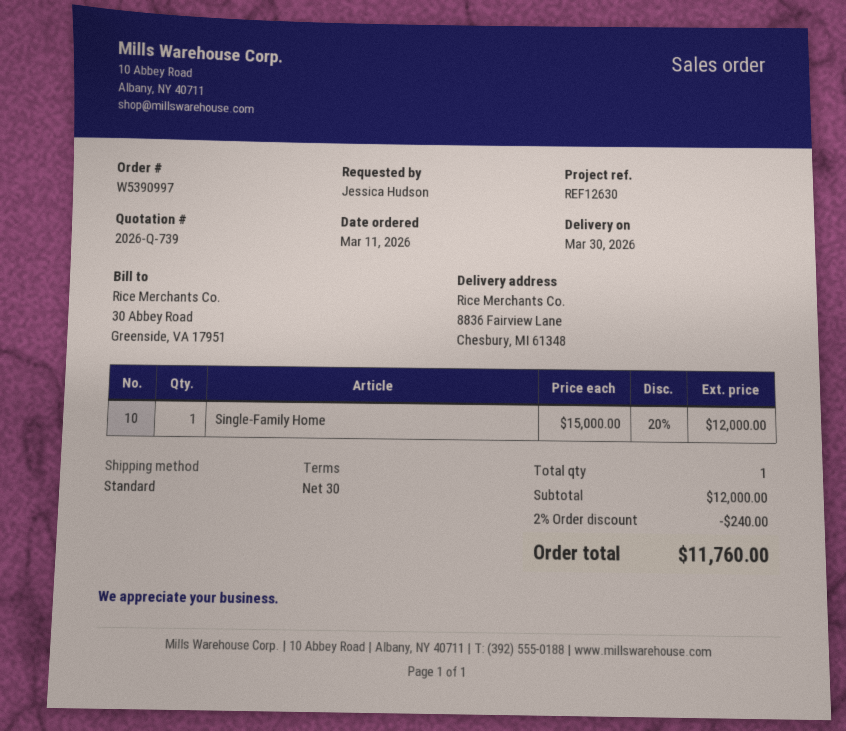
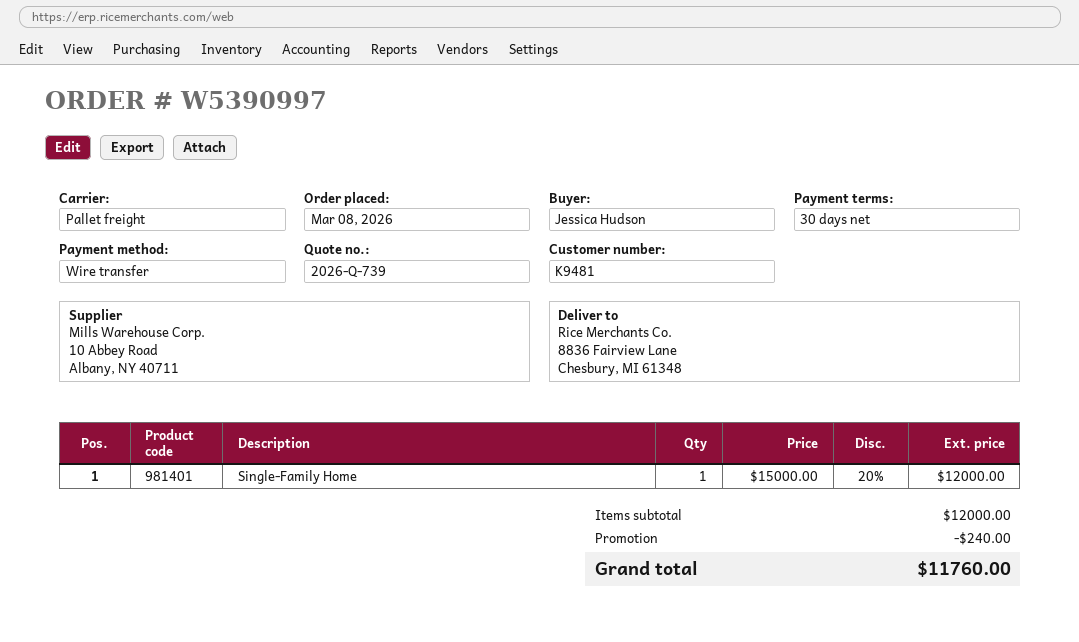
order date: 2026-03-11 -> 2026-03-08
shipping method: standard -> pallet freight

